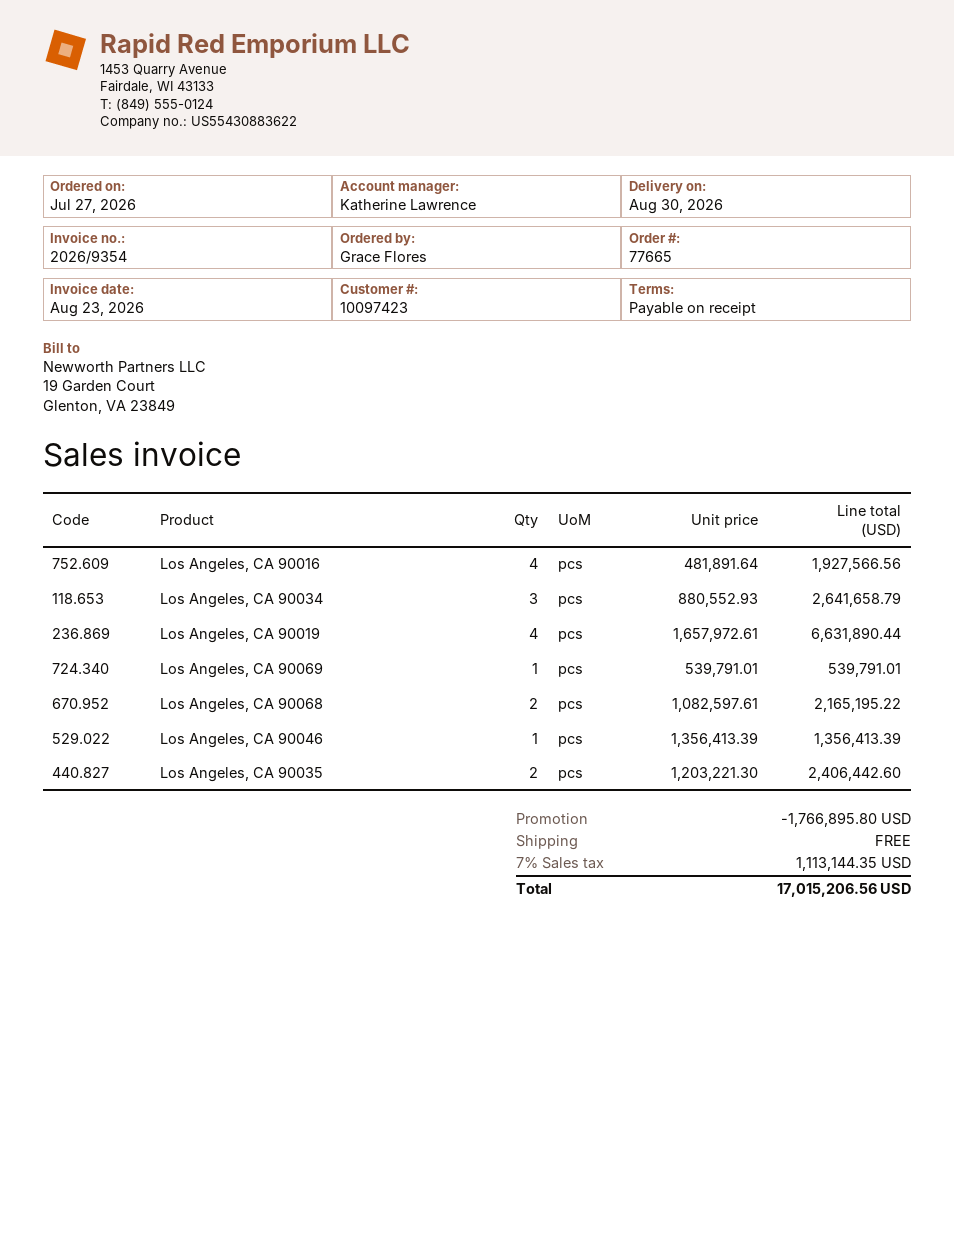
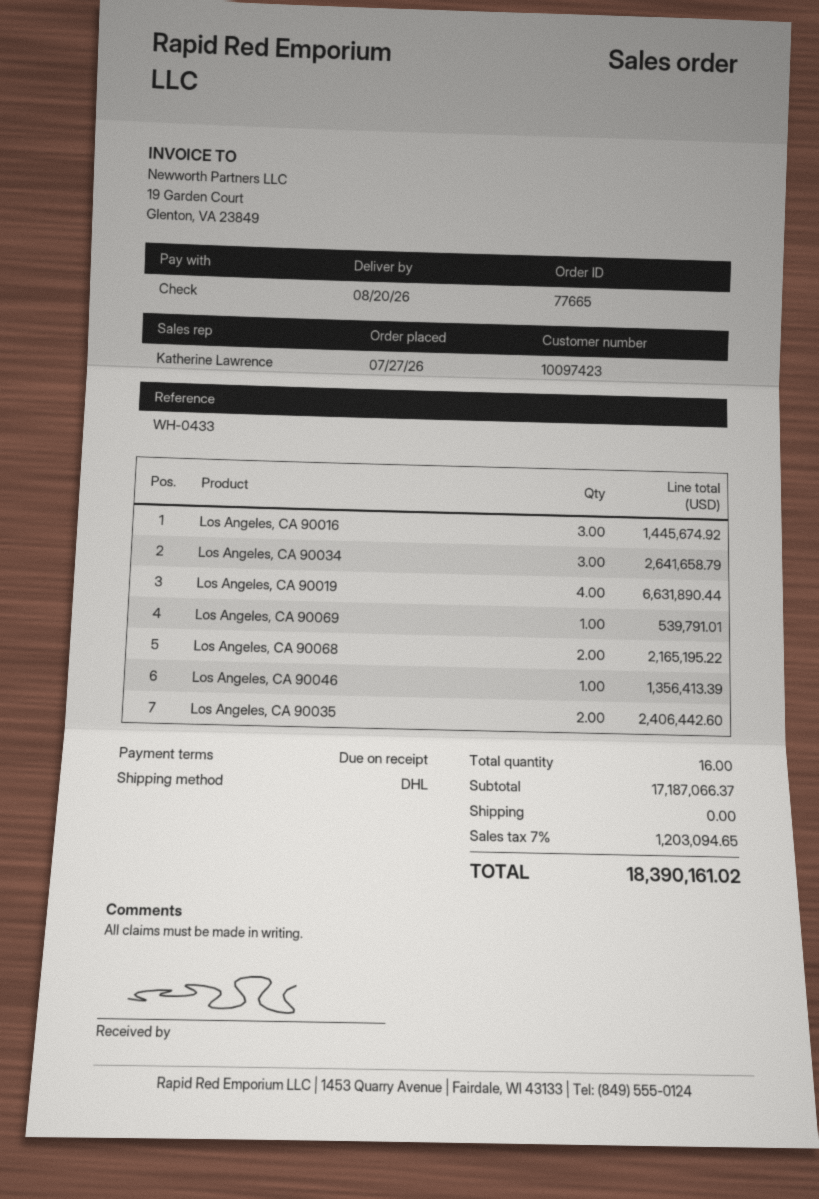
delivery date: 2026-08-30 -> 2026-08-20
Los Angeles, CA 90016: 4 for 1927566.56 -> 3 for 1445674.92
discount: 1766895.80 -> none
tax: 7% = 1113144.35 -> 7% = 1203094.65
total: 17015206.56 -> 18390161.02

